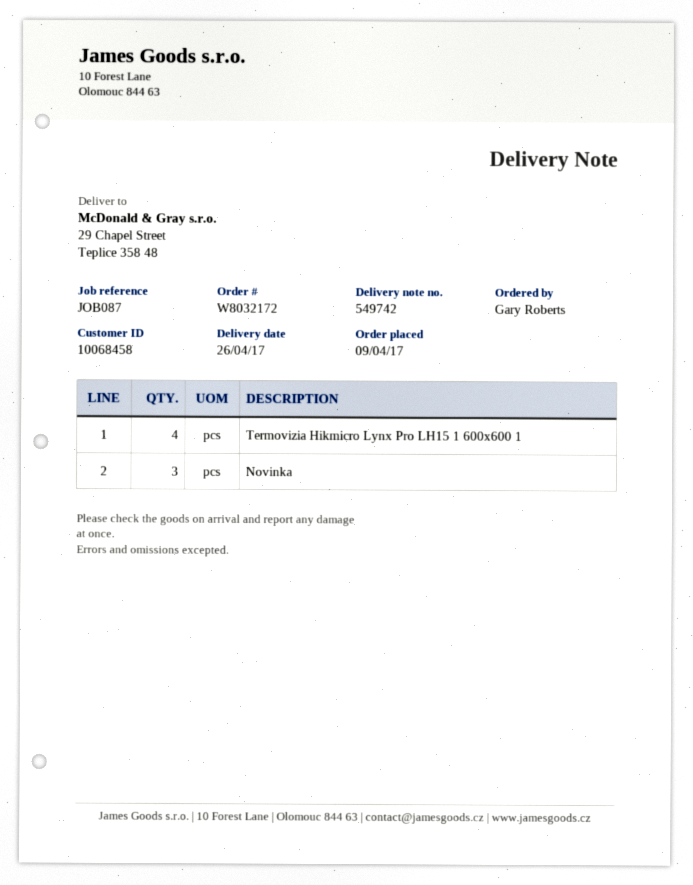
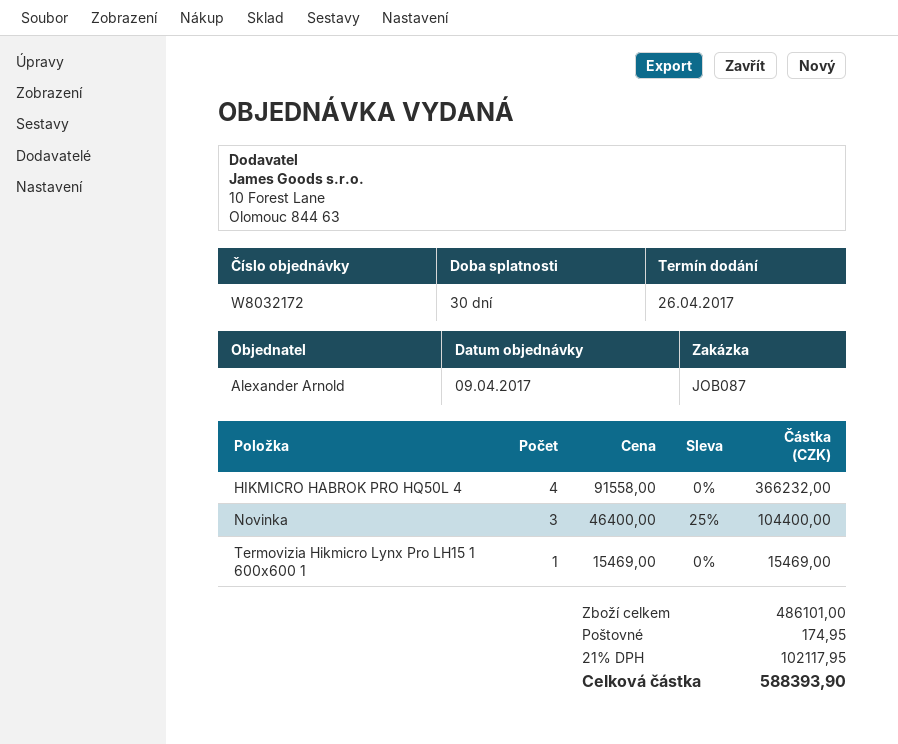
ordered by: Gary Roberts -> Alexander Arnold
Termovizia Hikmicro Lynx Pro LH15 1 600x600 1: 4 -> 1
HIKMICRO HABROK PRO HQ50L 4: none -> 4

